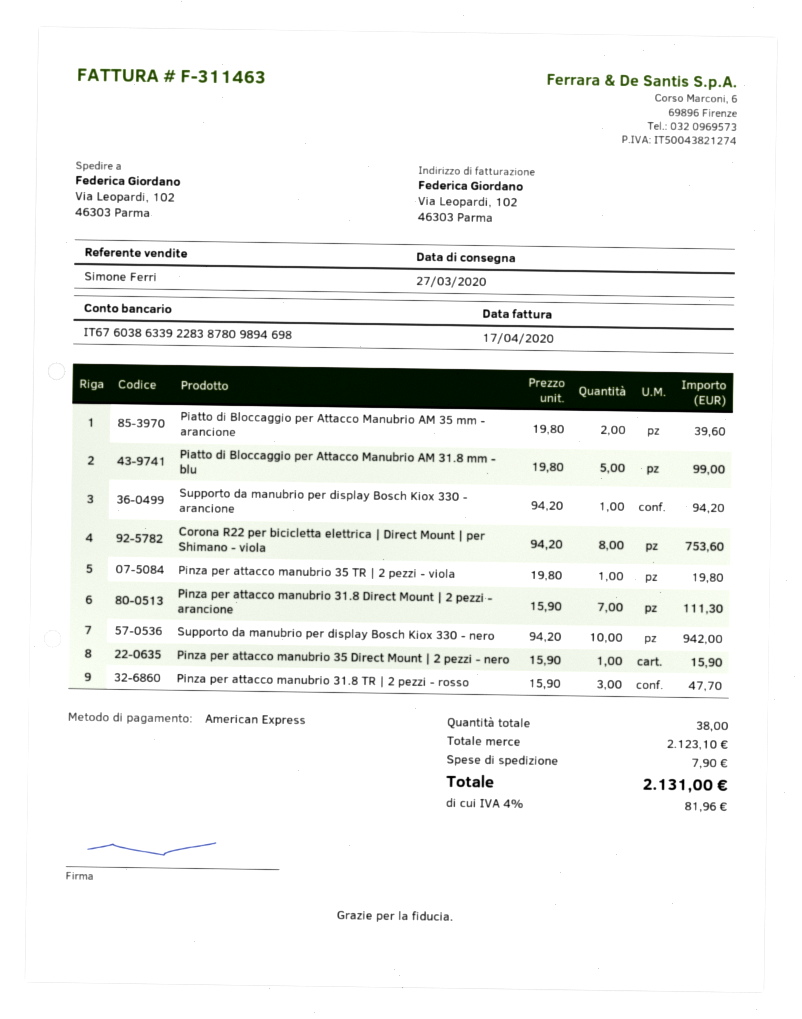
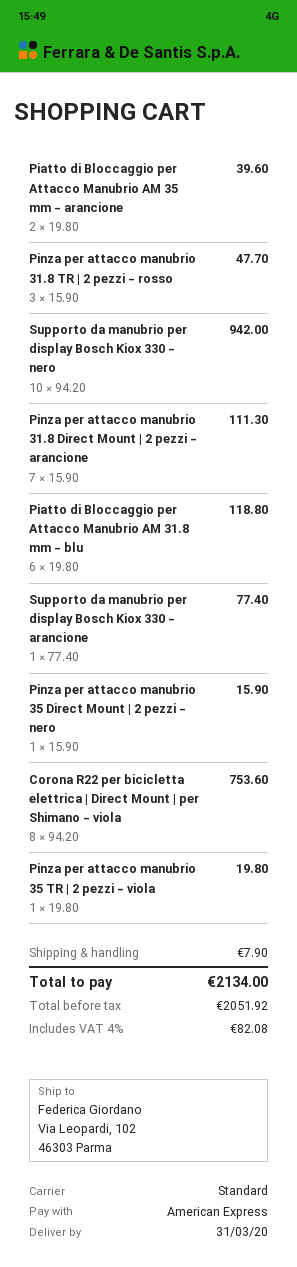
delivery date: 2020-03-27 -> 2020-03-31
Piatto di Bloccaggio per Attacco Manubrio AM 31.8 mm - blu: 5 x 19.80 = 99.00 -> 6 x 19.80 = 118.80
Supporto da manubrio per display Bosch Kiox 330 - arancione: 1 x 94.20 = 94.20 -> 1 x 77.40 = 77.40
tax: 4% = 81.96 -> 4% = 82.08
total: 2131.00 -> 2134.00

